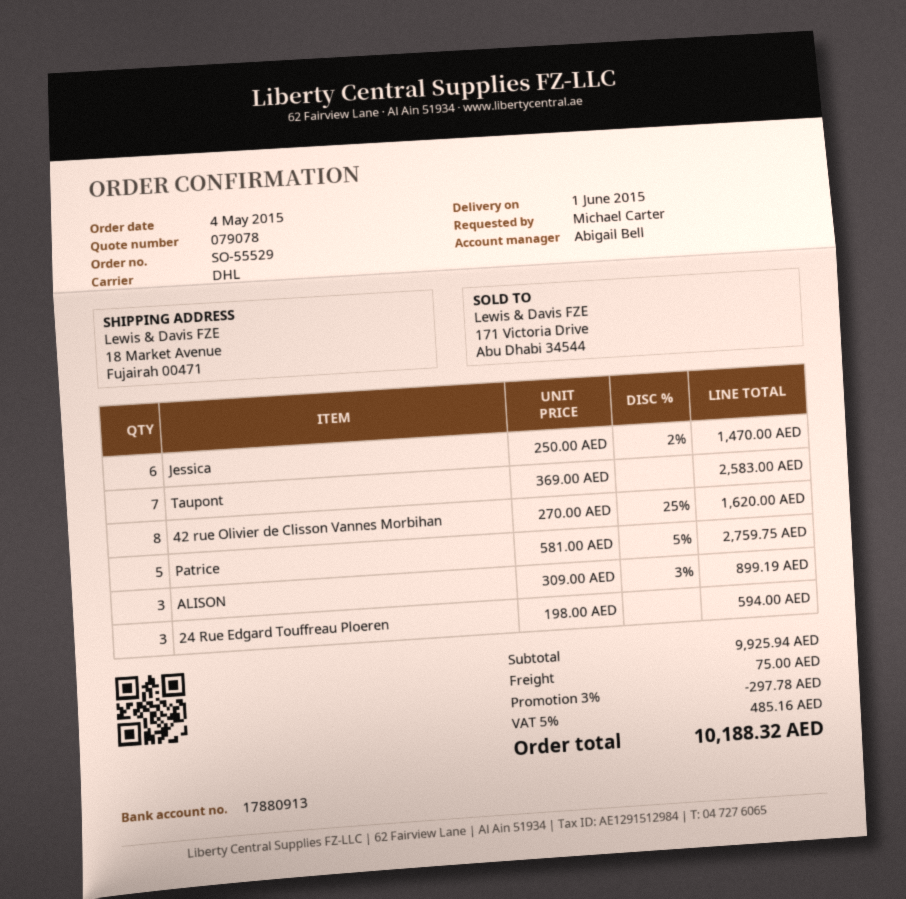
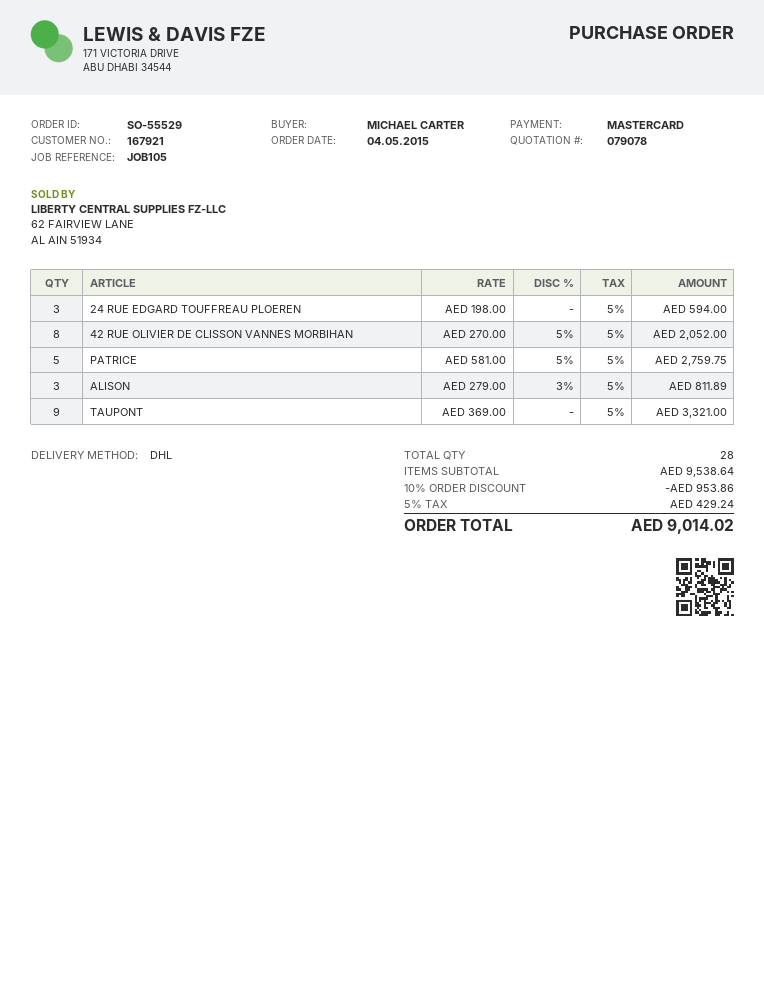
Jessica: 6 x 250.00 - 2% = 1470.00 -> none
Taupont: 7 x 369.00 = 2583.00 -> 9 x 369.00 = 3321.00
42 rue Olivier de Clisson Vannes Morbihan: 8 x 270.00 - 25% = 1620.00 -> 8 x 270.00 - 5% = 2052.00
ALISON: 3 x 309.00 - 3% = 899.19 -> 3 x 279.00 - 3% = 811.89
subtotal: 9925.94 -> 9538.64
discount: 3% = 297.78 -> 10% = 953.86
shipping: 75.00 -> none
tax: 5% = 485.16 -> 5% = 429.24
total: 10188.32 -> 9014.02

